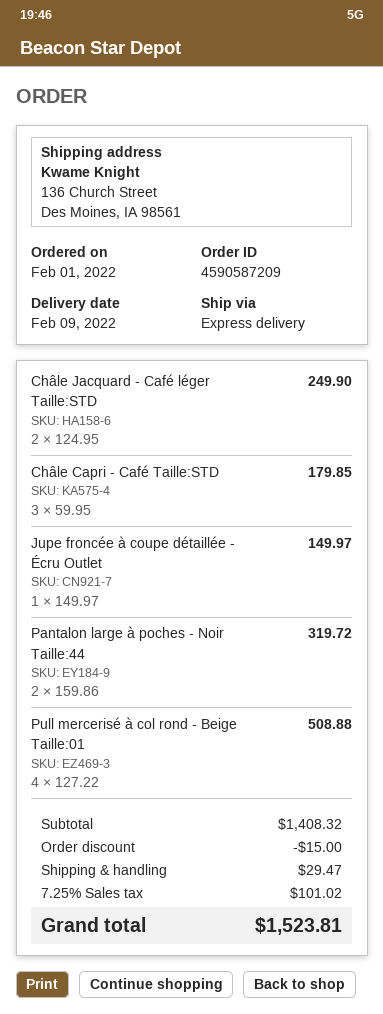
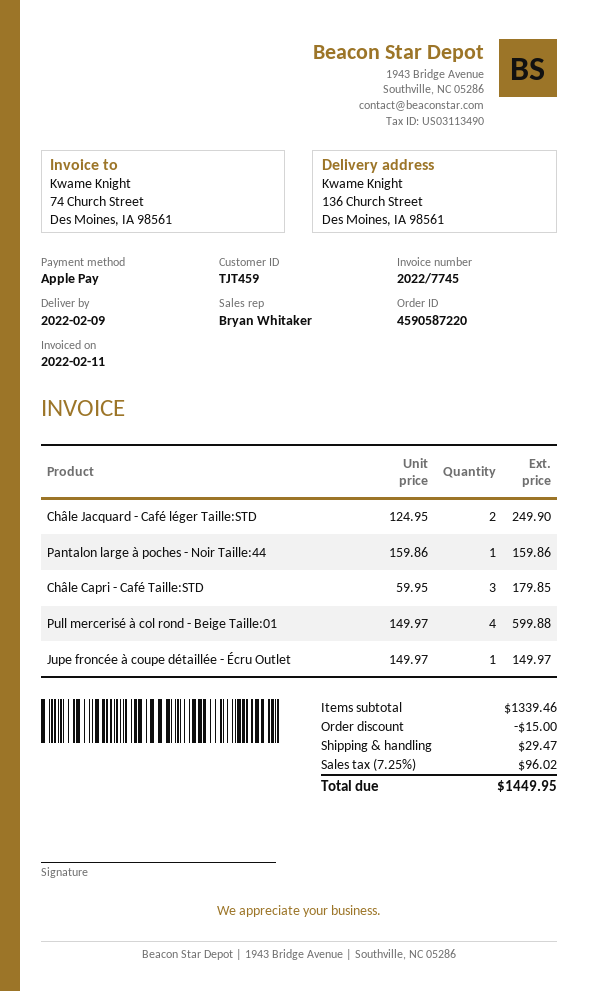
order number: 4590587209 -> 4590587220
Pantalon large à poches - Noir Taille:44: 2 x 159.86 = 319.72 -> 1 x 159.86 = 159.86
Pull mercerisé à col rond - Beige Taille:01: 4 x 127.22 = 508.88 -> 4 x 149.97 = 599.88
subtotal: 1408.32 -> 1339.46
tax: 7.25% = 101.02 -> 7.25% = 96.02
total: 1523.81 -> 1449.95

